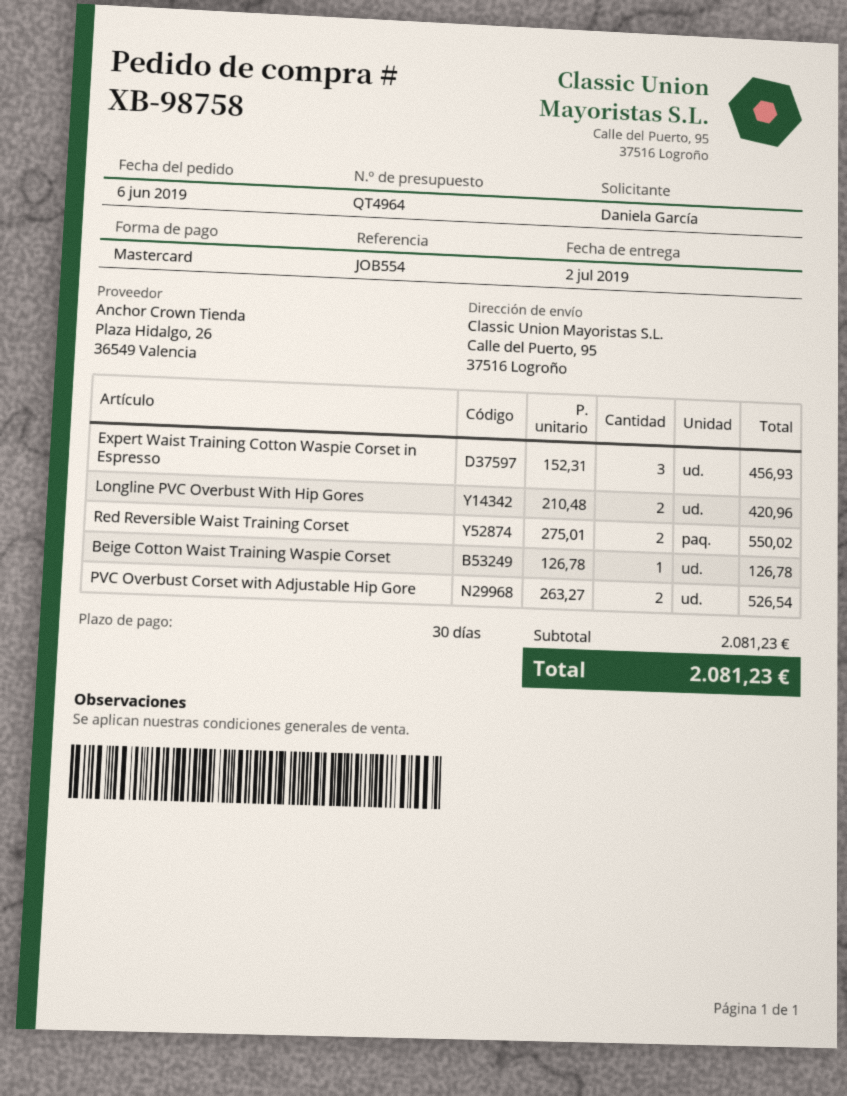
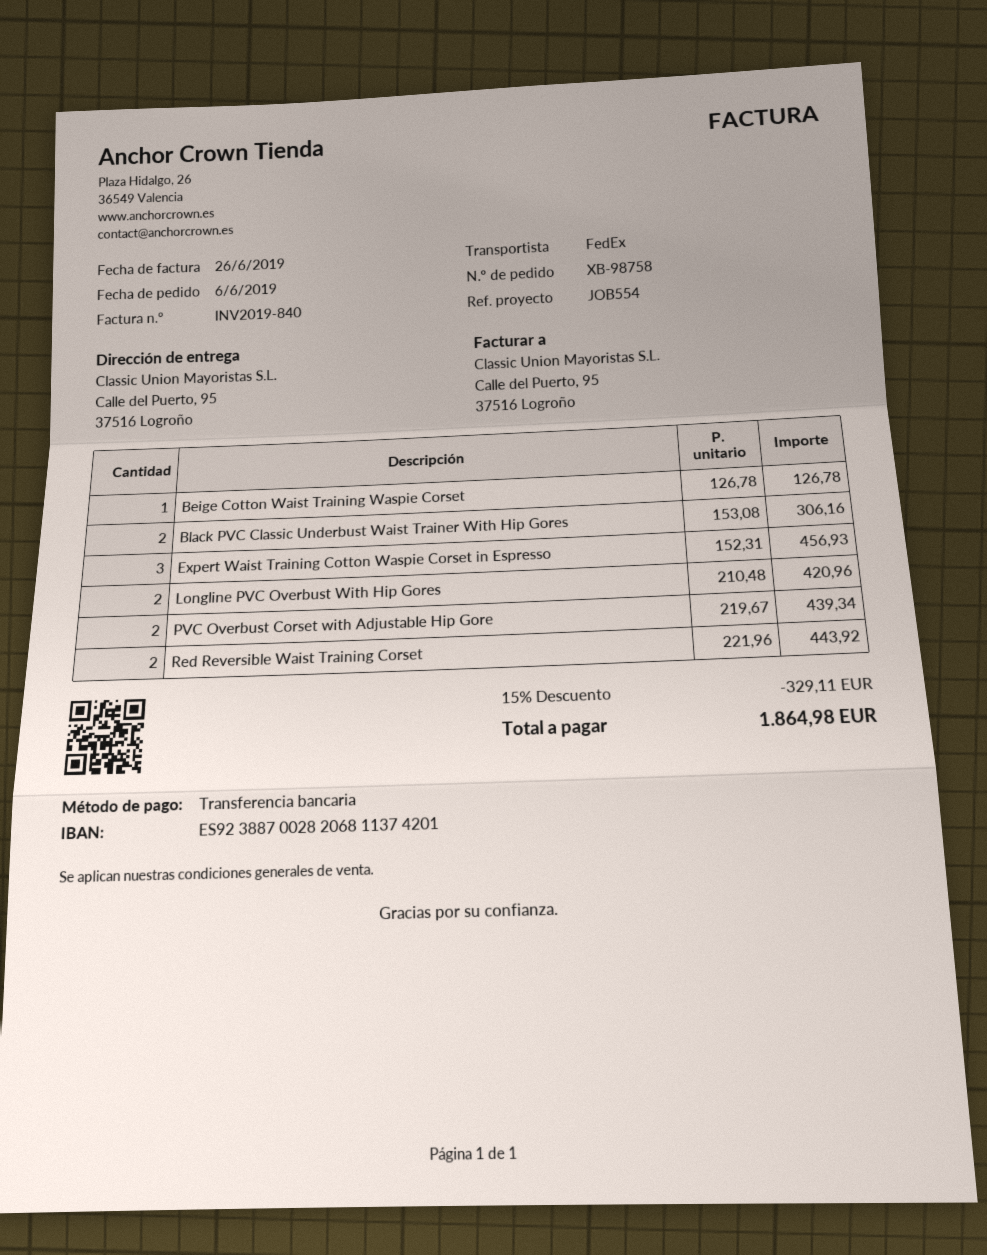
payment method: Mastercard -> bank transfer
Red Reversible Waist Training Corset: 2 x 275.01 = 550.02 -> 2 x 221.96 = 443.92
PVC Overbust Corset with Adjustable Hip Gore: 2 x 263.27 = 526.54 -> 2 x 219.67 = 439.34
Black PVC Classic Underbust Waist Trainer With Hip Gores: none -> 2 x 153.08 = 306.16
discount: none -> 15% = 329.11
total: 2081.23 -> 1864.98

